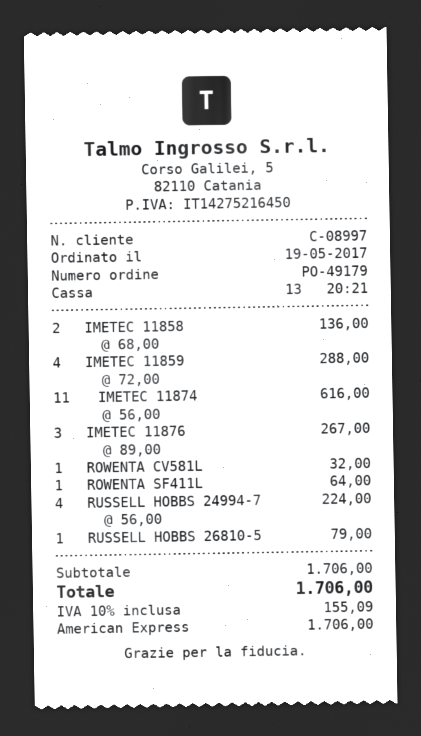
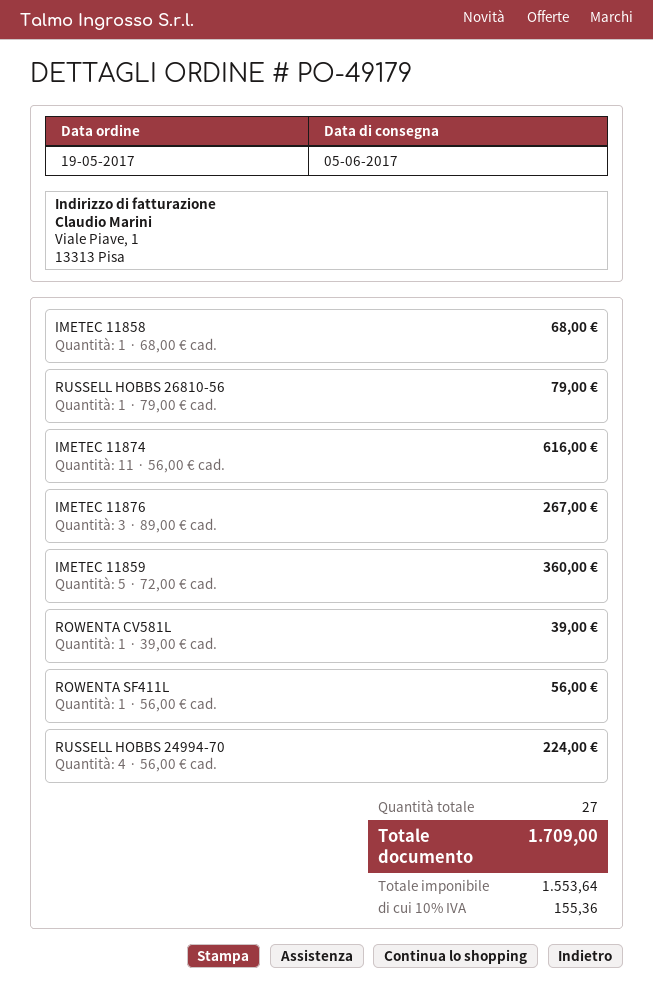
IMETEC 11858: 2 x 68.00 = 136.00 -> 1 x 68.00 = 68.00
IMETEC 11859: 4 x 72.00 = 288.00 -> 5 x 72.00 = 360.00
ROWENTA CV581L: 1 x 32.00 = 32.00 -> 1 x 39.00 = 39.00
ROWENTA SF411L: 1 x 64.00 = 64.00 -> 1 x 56.00 = 56.00
tax: 10% = 155.09 -> 10% = 155.36
total: 1706.00 -> 1709.00

